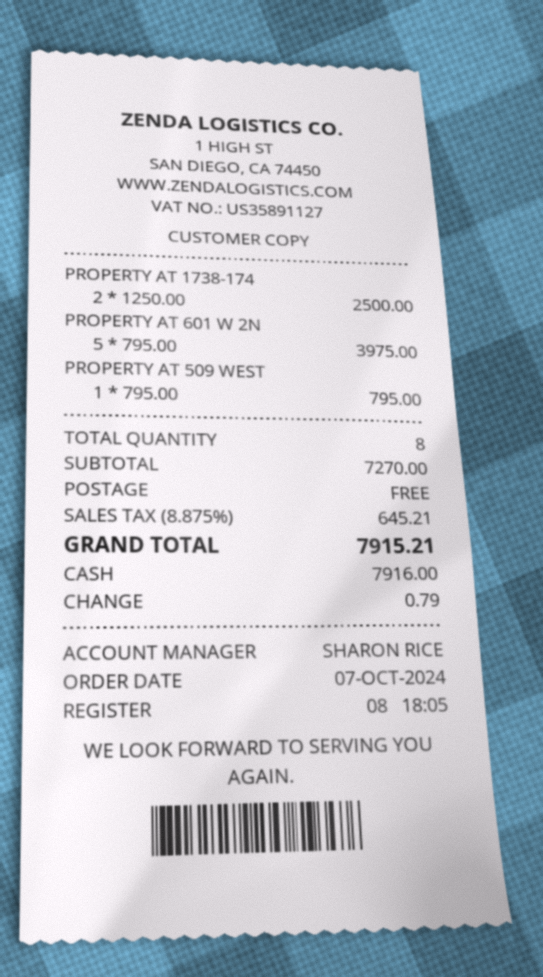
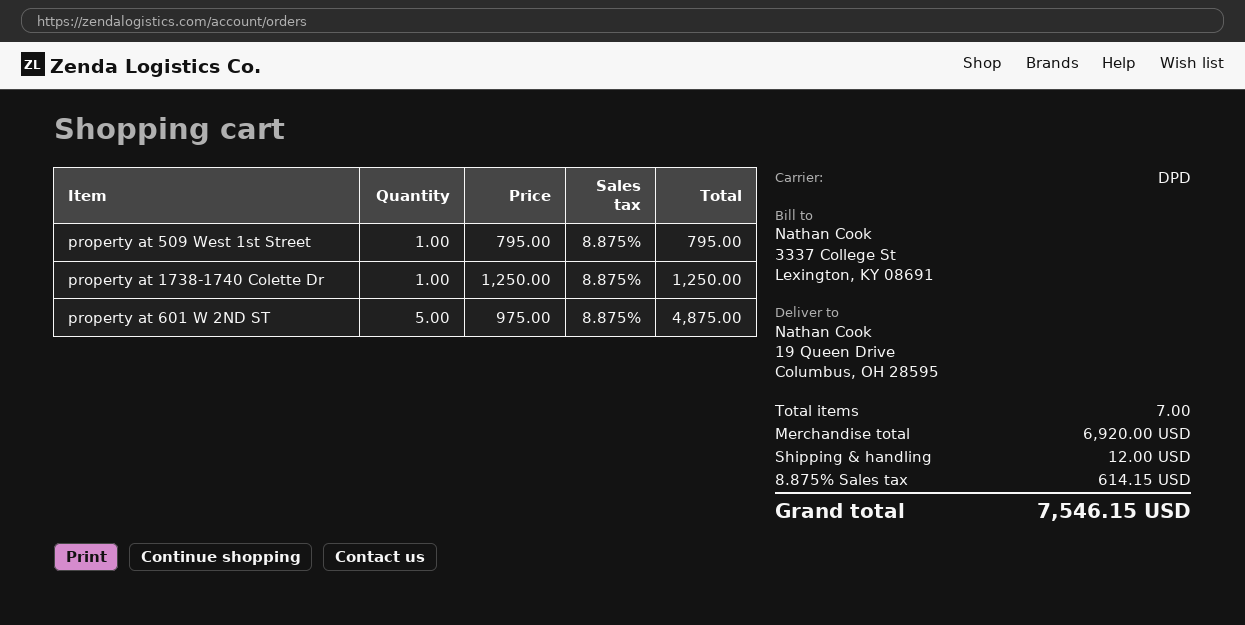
PROPERTY AT 1738-174: 2 x 1250.00 = 2500.00 -> 1 x 1250.00 = 1250.00
PROPERTY AT 601 W 2N: 5 x 795.00 = 3975.00 -> 5 x 975.00 = 4875.00
total quantity: 8 -> 7
subtotal: 7270.00 -> 6920.00
shipping: 0.00 -> 12.00
tax: 8.875% = 645.21 -> 8.875% = 614.15
total: 7915.21 -> 7546.15

